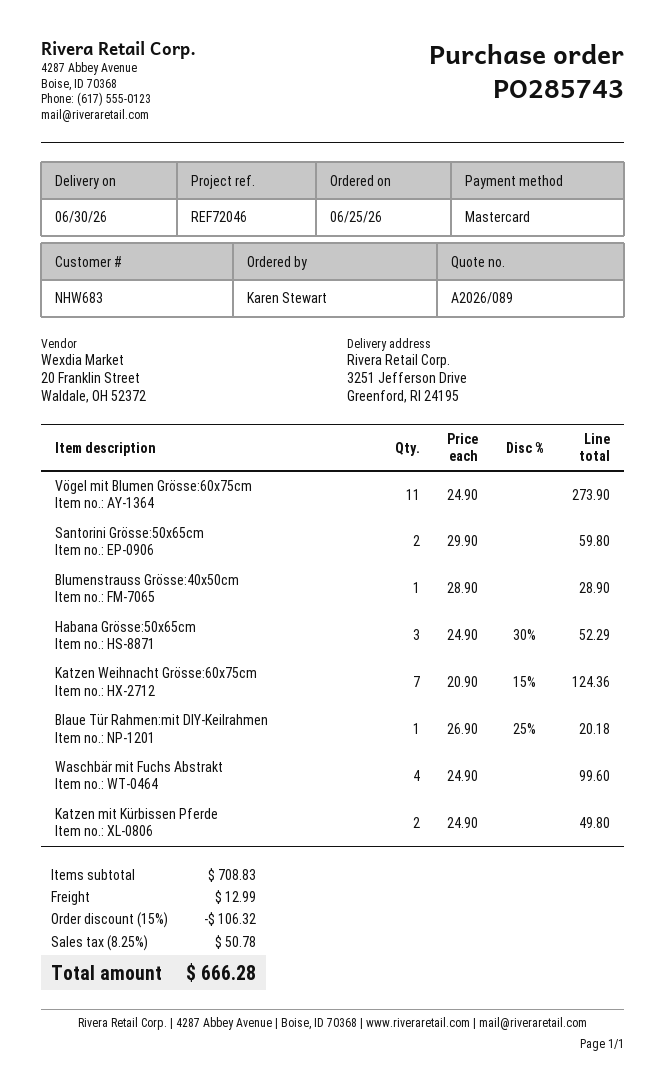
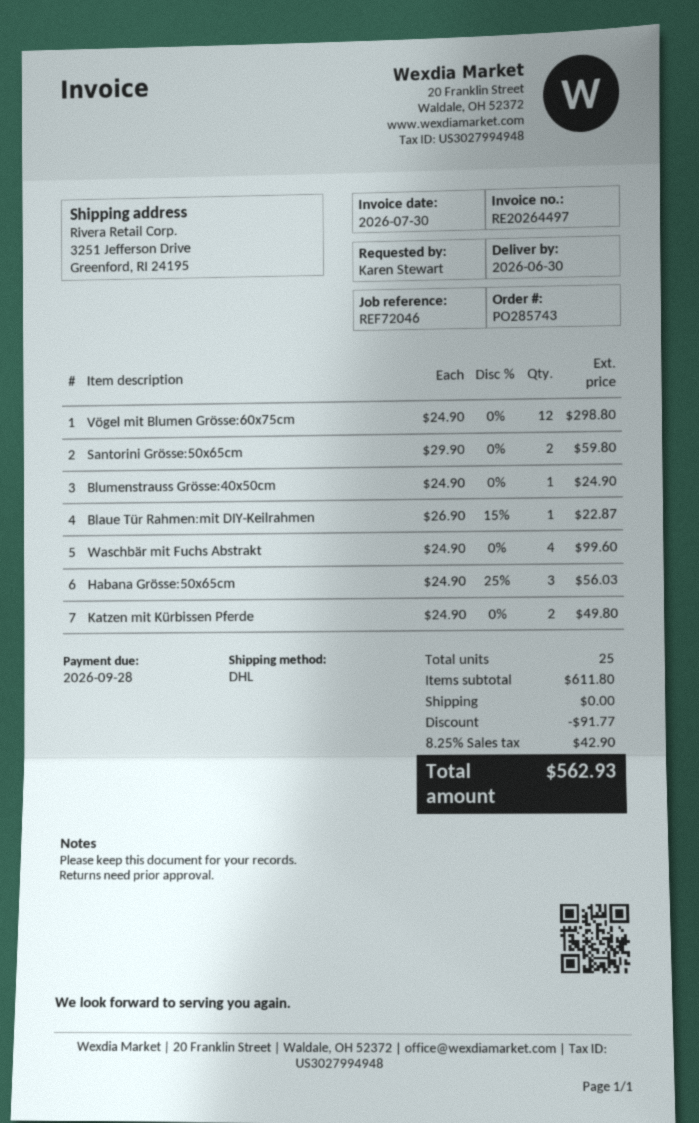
Vögel mit Blumen Grösse:60x75cm: 11 x 24.90 = 273.90 -> 12 x 24.90 = 298.80
Blumenstrauss Grösse:40x50cm: 1 x 28.90 = 28.90 -> 1 x 24.90 = 24.90
Habana Grösse:50x65cm: 3 x 24.90 - 30% = 52.29 -> 3 x 24.90 - 25% = 56.03
Katzen Weihnacht Grösse:60x75cm: 7 x 20.90 - 15% = 124.36 -> none
Blaue Tür Rahmen:mit DIY-Keilrahmen: 1 x 26.90 - 25% = 20.18 -> 1 x 26.90 - 15% = 22.87
subtotal: 708.83 -> 611.80
discount: 106.32 -> 91.77
shipping: 12.99 -> 0.00
tax: 8.25% = 50.78 -> 8.25% = 42.90
total: 666.28 -> 562.93

